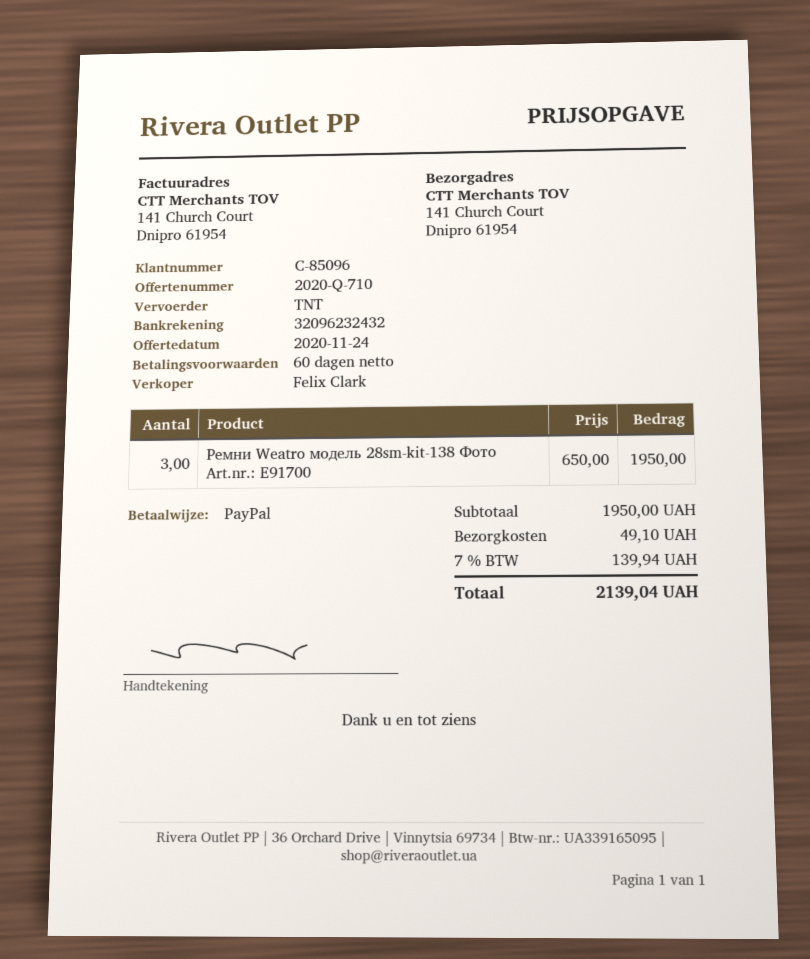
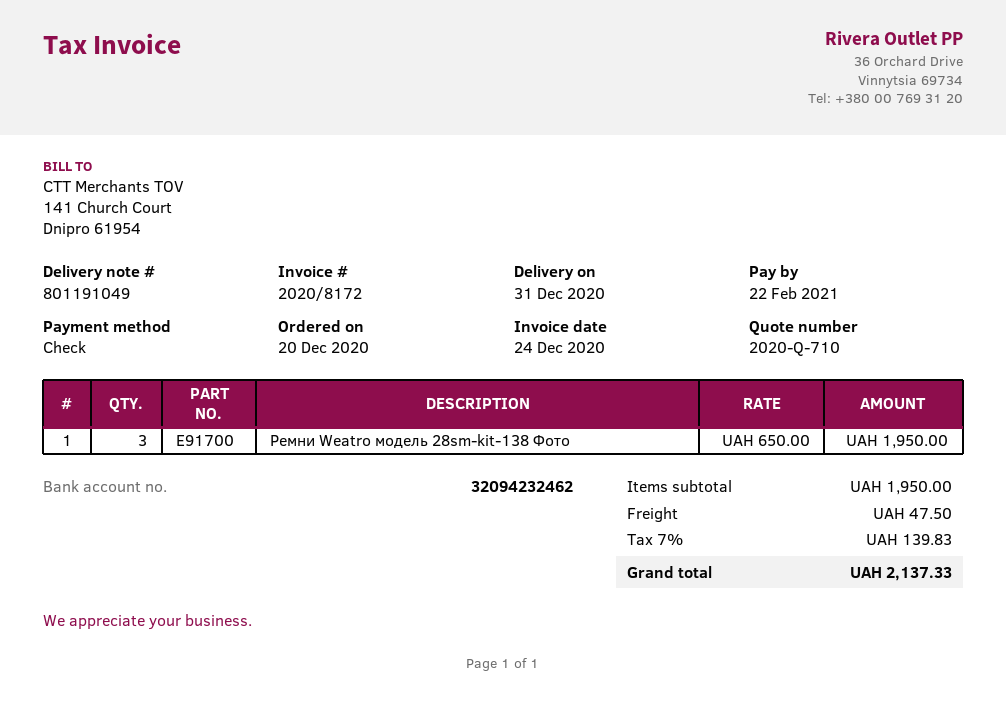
payment method: PayPal -> cheque
bank account: 32096232432 -> 32094232462
shipping: 49.10 -> 47.50
tax: 7% = 139.94 -> 7% = 139.83
total: 2139.04 -> 2137.33

